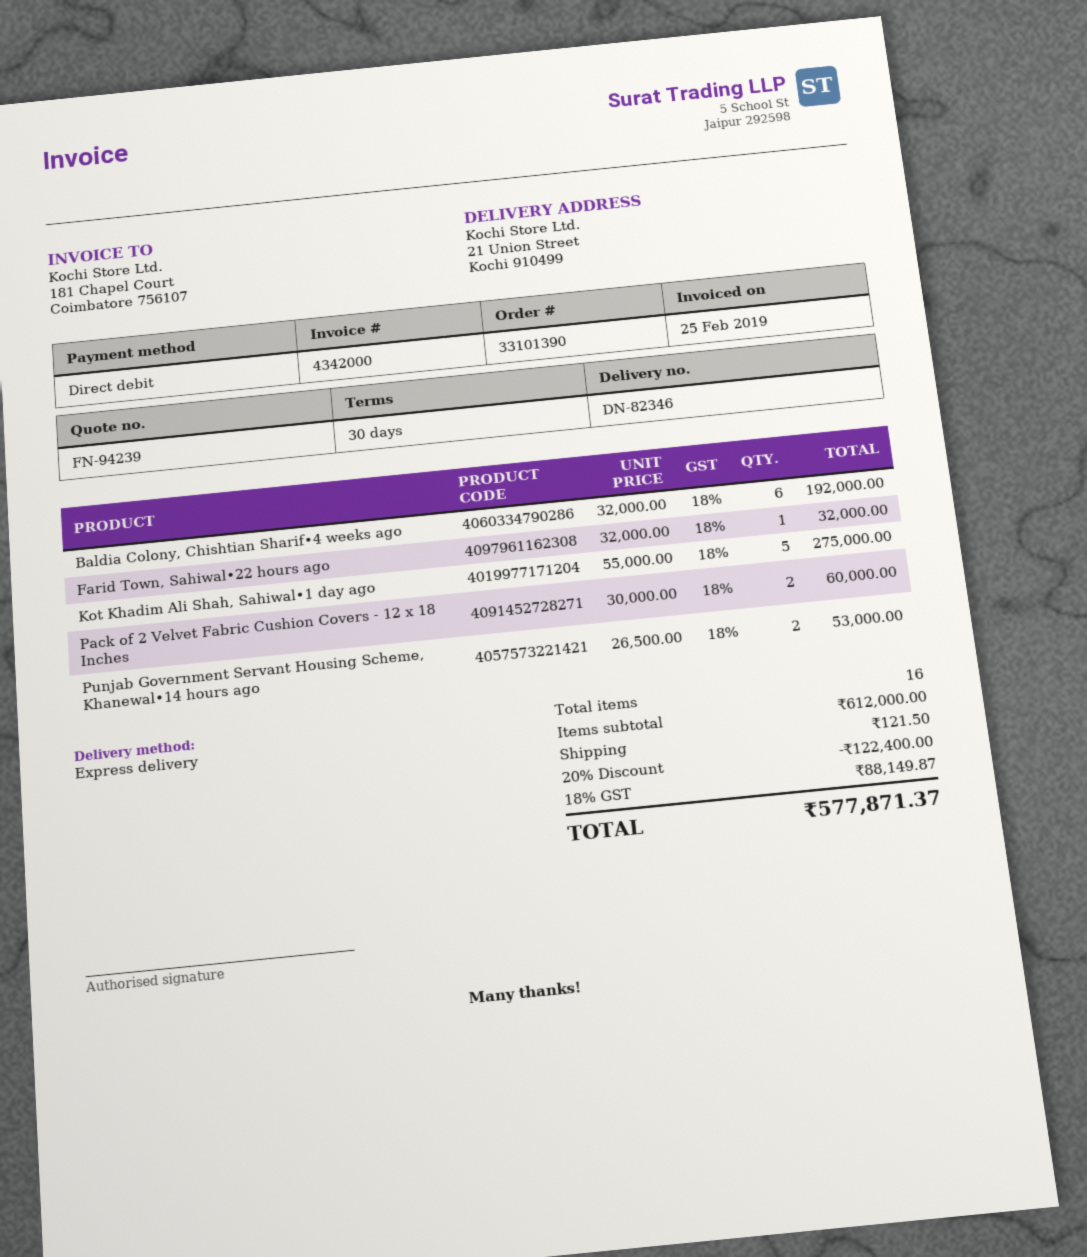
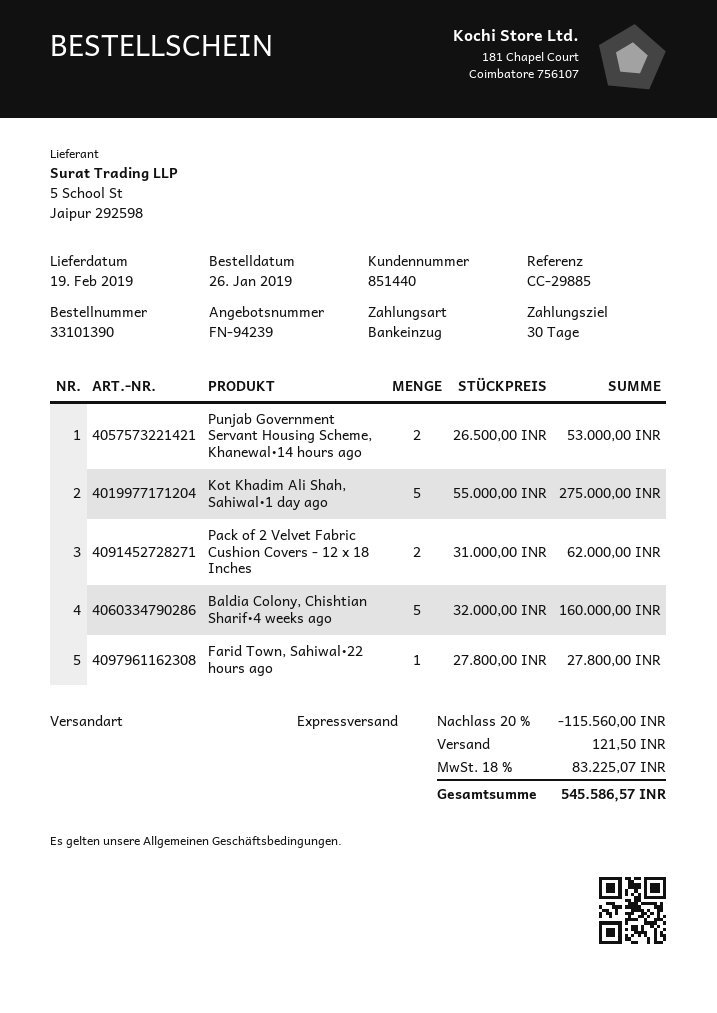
Baldia Colony, Chishtian Sharif•4 weeks ago: 6 x 32000.00 = 192000.00 -> 5 x 32000.00 = 160000.00
Farid Town, Sahiwal•22 hours ago: 1 x 32000.00 = 32000.00 -> 1 x 27800.00 = 27800.00
Pack of 2 Velvet Fabric Cushion Covers - 12 x 18 Inches: 2 x 30000.00 = 60000.00 -> 2 x 31000.00 = 62000.00
discount: 20% = 122400.00 -> 20% = 115560.00
tax: 18% = 88149.87 -> 18% = 83225.07
total: 577871.37 -> 545586.57

